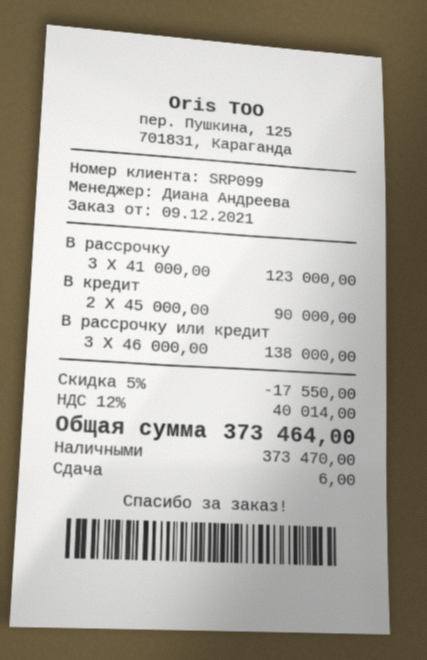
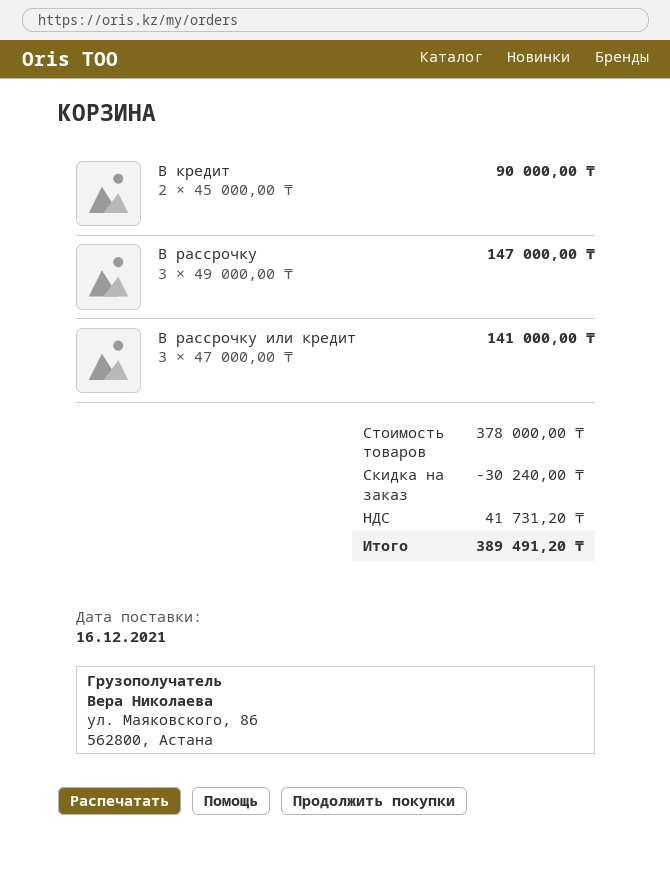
В рассрочку: 3 x 41000.00 = 123000.00 -> 3 x 49000.00 = 147000.00
В рассрочку или кредит: 3 x 46000.00 = 138000.00 -> 3 x 47000.00 = 141000.00
discount: 17550.00 -> 30240.00
tax: 40014.00 -> 41731.20
total: 373464.00 -> 389491.20

